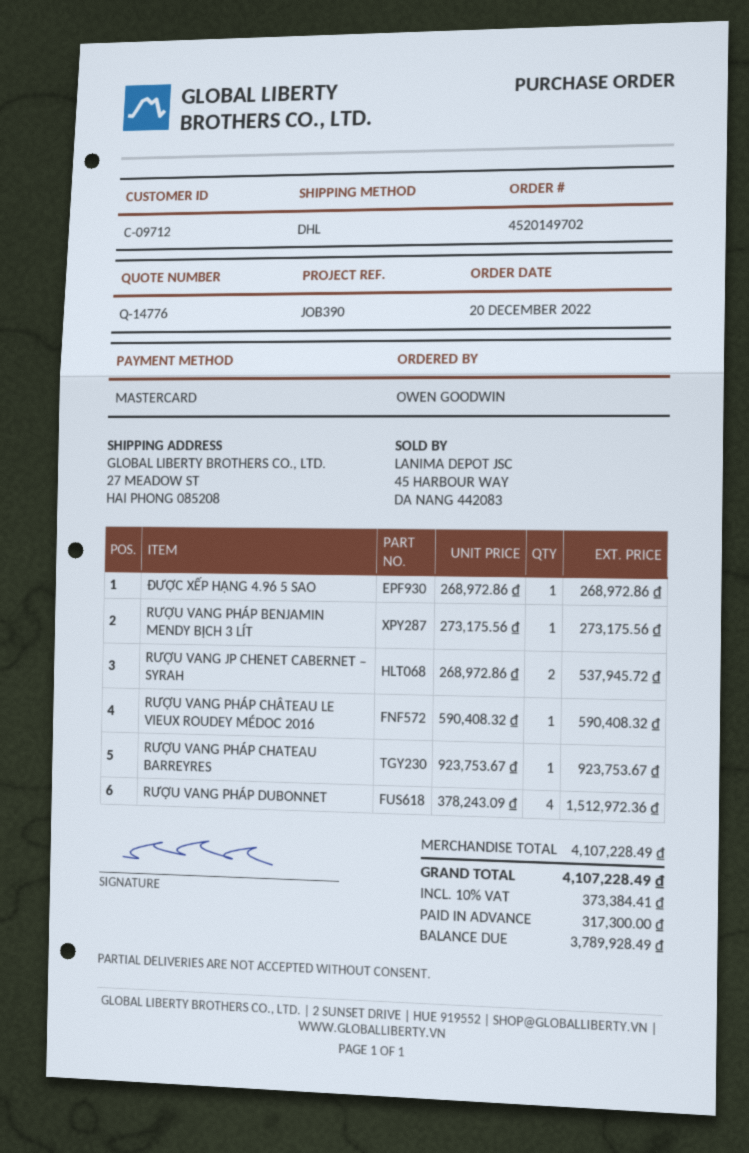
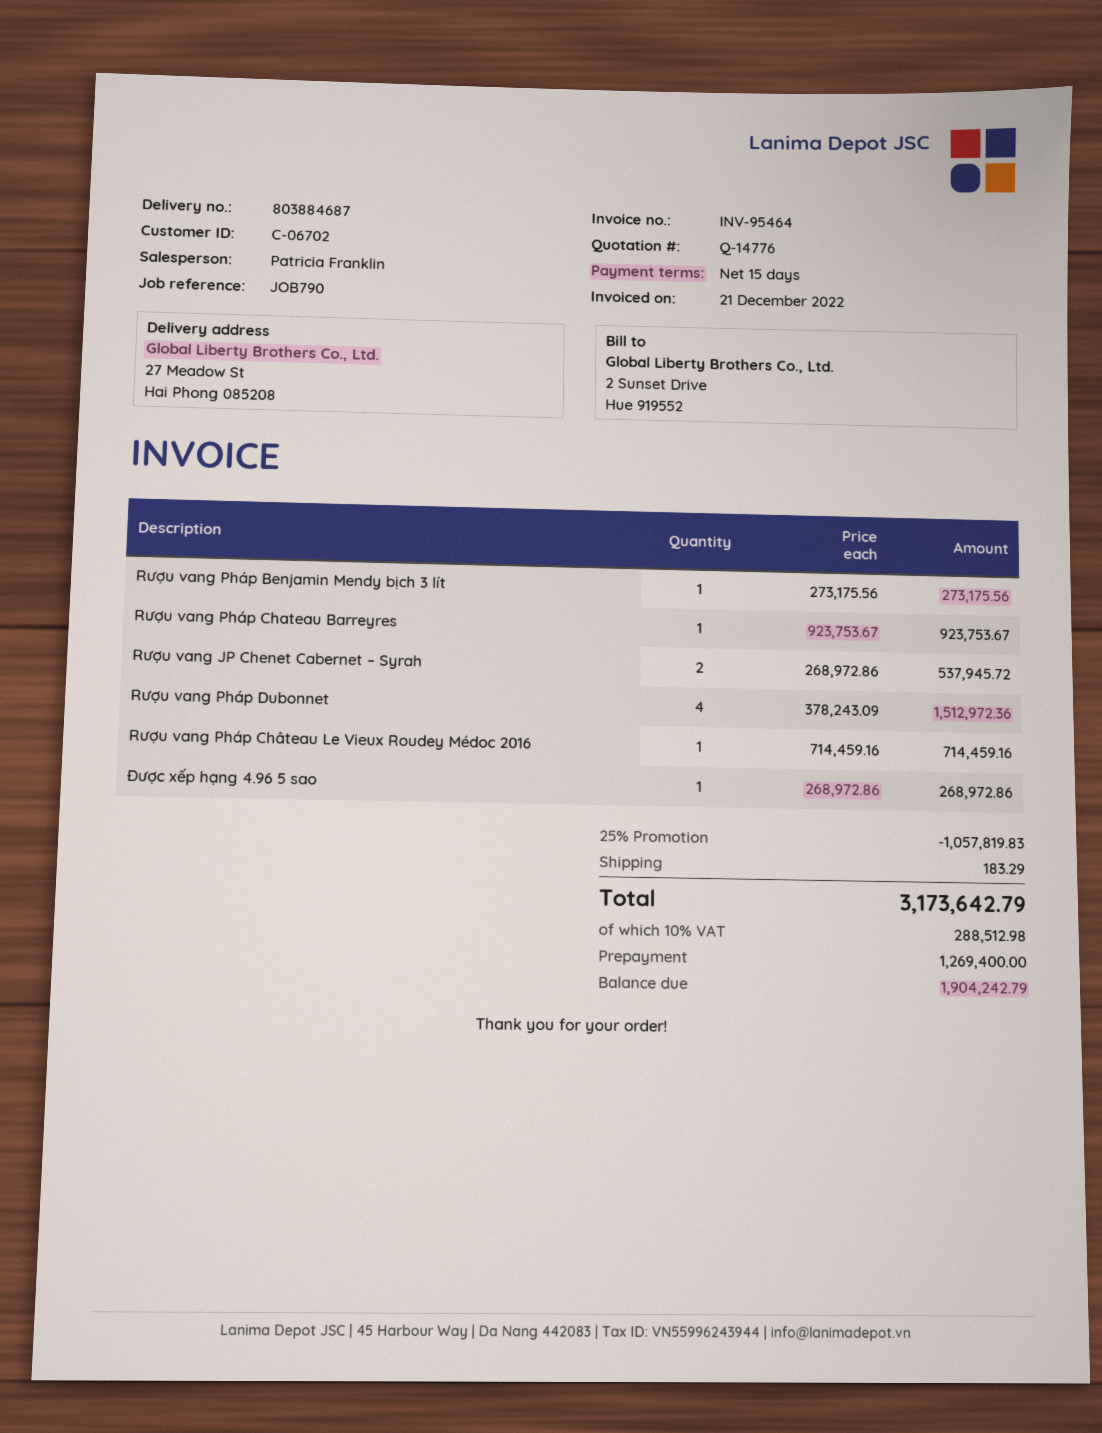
customer number: C-09712 -> C-06702
reference: JOB390 -> JOB790
RƯỢU VANG PHÁP CHÂTEAU LE VIEUX ROUDEY MÉDOC 2016: 1 x 590408.32 = 590408.32 -> 1 x 714459.16 = 714459.16
discount: none -> 25% = 1057819.83
shipping: none -> 183.29
tax: 10% = 373384.41 -> 10% = 288512.98
total: 4107228.49 -> 3173642.79
deposit: 317300.00 -> 1269400.00
balance: 3789928.49 -> 1904242.79

